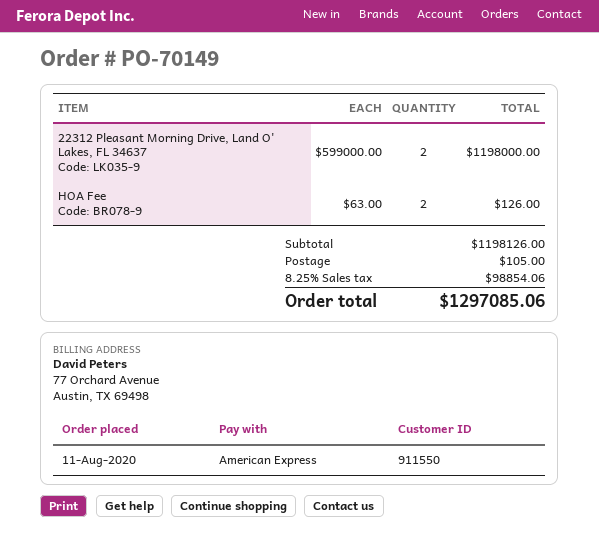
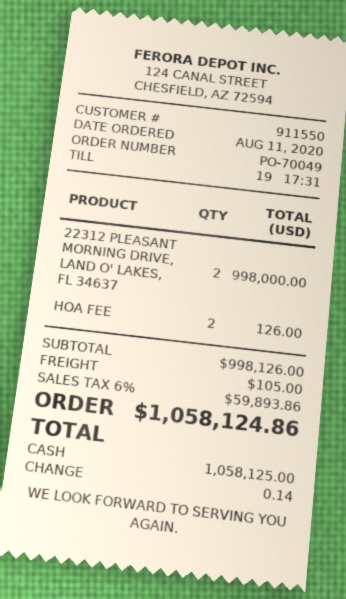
order number: PO-70149 -> PO-70049
payment method: American Express -> cash
22312 Pleasant Morning Drive, Land O' Lakes, FL 34637: 2 for 1198000.00 -> 2 for 998000.00
subtotal: 1198126.00 -> 998126.00
tax: 8.25% = 98854.06 -> 6% = 59893.86
total: 1297085.06 -> 1058124.86

